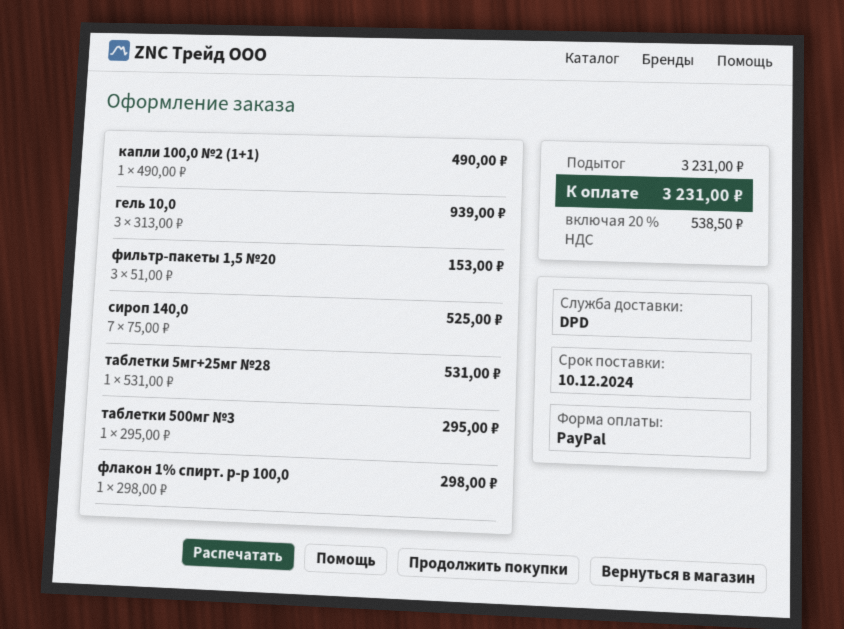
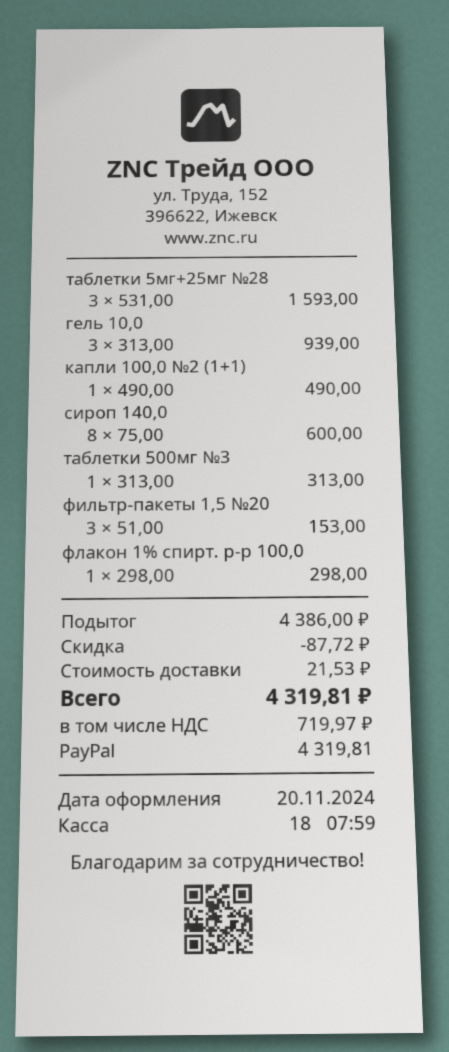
сироп 140,0: 7 x 75.00 = 525.00 -> 8 x 75.00 = 600.00
таблетки 5мг+25мг №28: 1 x 531.00 = 531.00 -> 3 x 531.00 = 1593.00
таблетки 500мг №3: 1 x 295.00 = 295.00 -> 1 x 313.00 = 313.00
subtotal: 3231.00 -> 4386.00
discount: none -> 87.72
shipping: none -> 21.53
tax: 538.50 -> 719.97
total: 3231.00 -> 4319.81

